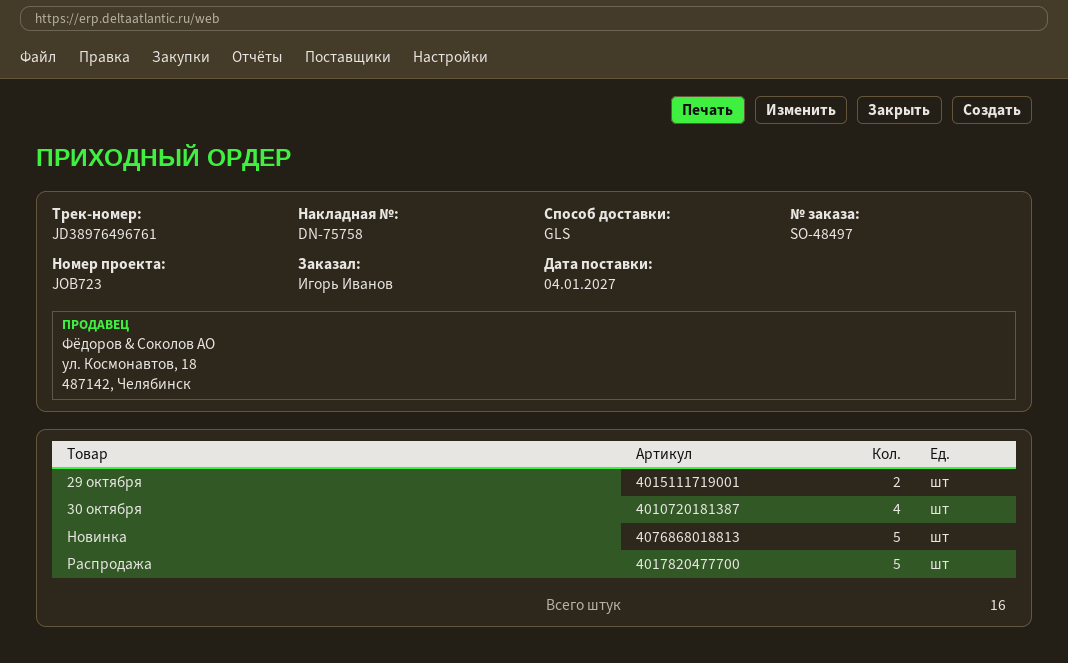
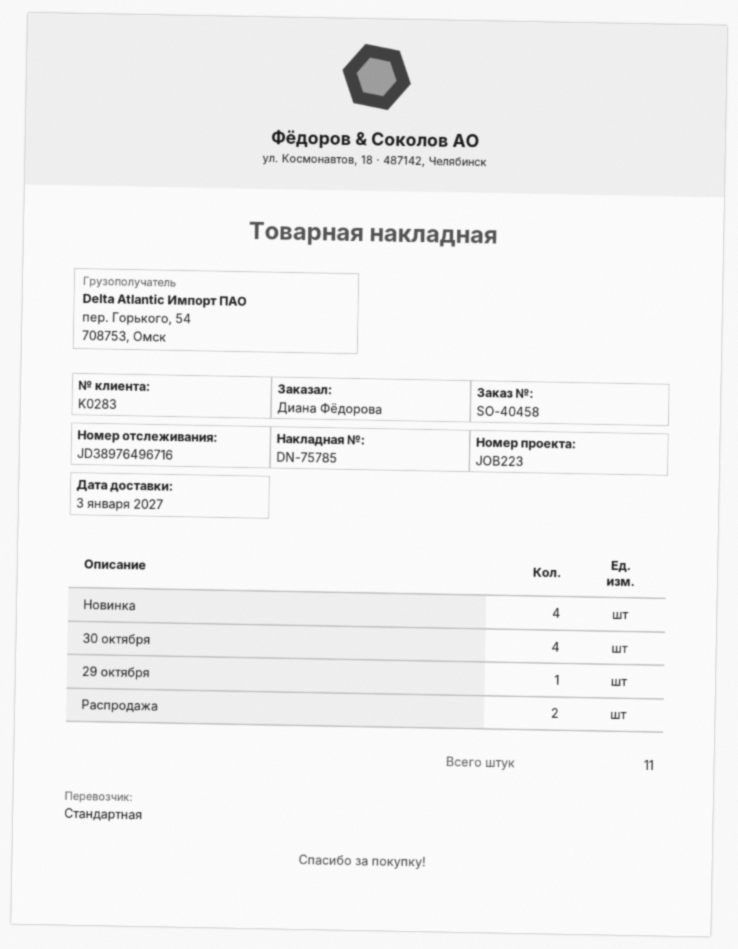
order number: SO-48497 -> SO-40458
delivery note number: DN-75758 -> DN-75785
delivery date: 2027-01-04 -> 2027-01-03
reference: JOB723 -> JOB223
ordered by: Игорь Иванов -> Диана Фёдорова
shipping method: GLS -> standard
tracking number: JD38976496761 -> JD38976496716
29 октября: 2 -> 1
Новинка: 5 -> 4
Распродажа: 5 -> 2
total quantity: 16 -> 11

